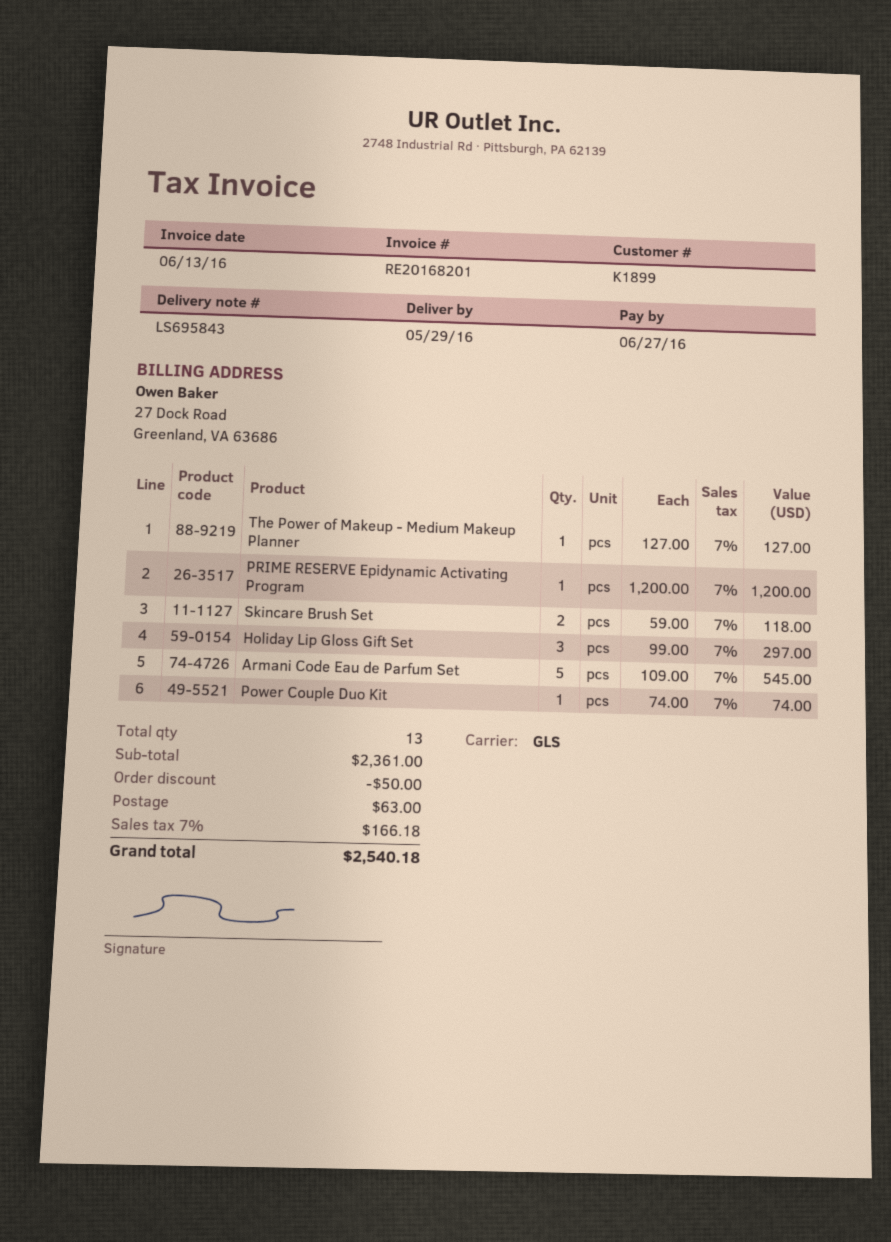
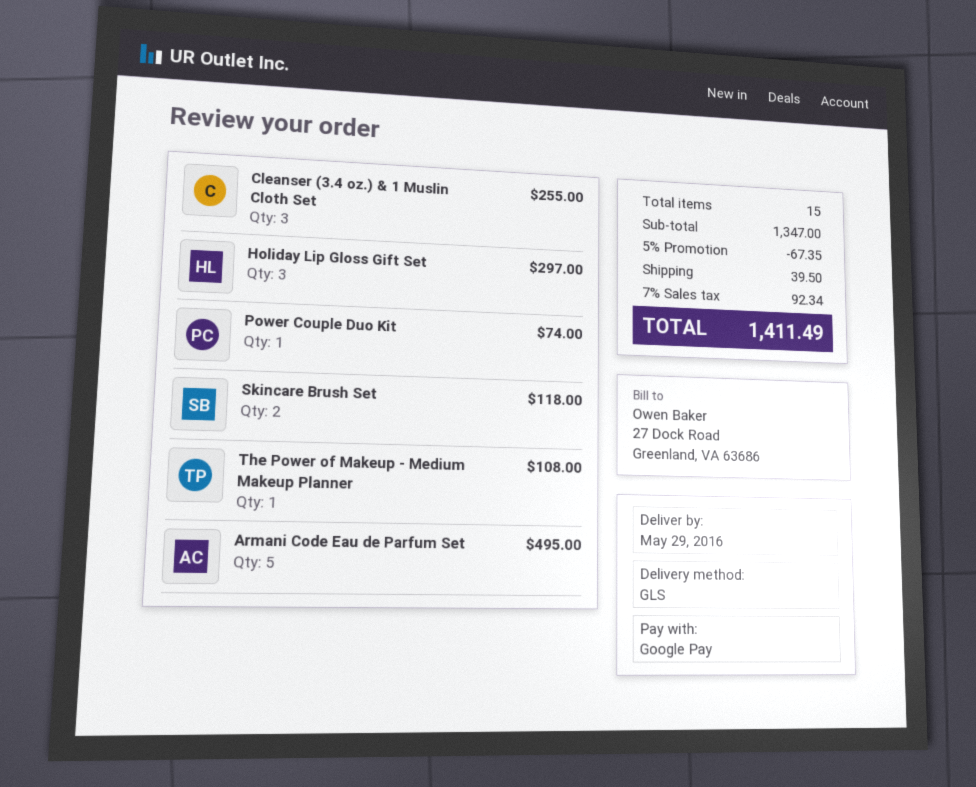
The Power of Makeup - Medium Makeup Planner: 1 for 127.00 -> 1 for 108.00
PRIME RESERVE Epidynamic Activating Program: 1 for 1200.00 -> none
Armani Code Eau de Parfum Set: 5 for 545.00 -> 5 for 495.00
Cleanser (3.4 oz.) & 1 Muslin Cloth Set: none -> 3 for 255.00
total quantity: 13 -> 15
subtotal: 2361.00 -> 1347.00
discount: 50.00 -> 67.35
shipping: 63.00 -> 39.50
tax: 7% = 166.18 -> 7% = 92.34
total: 2540.18 -> 1411.49

